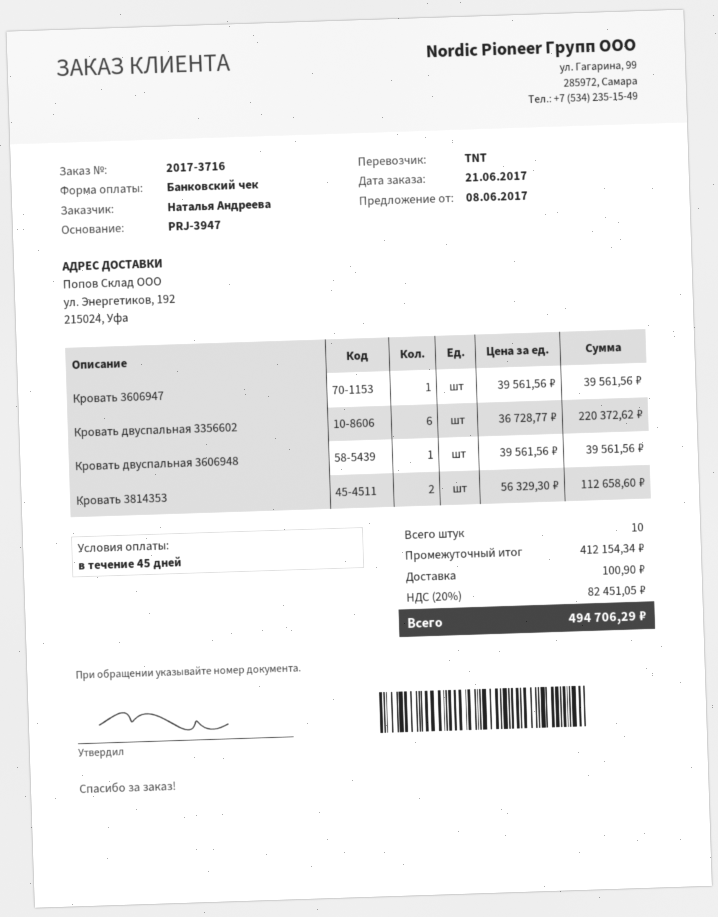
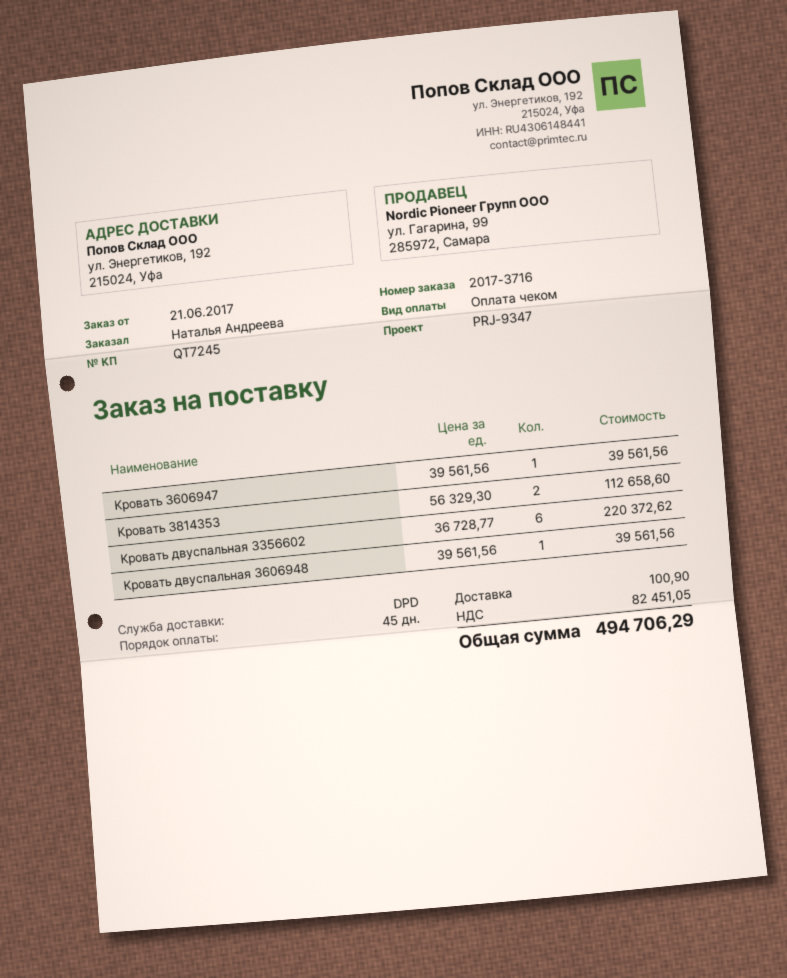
reference: PRJ-3947 -> PRJ-9347
shipping method: TNT -> DPD

